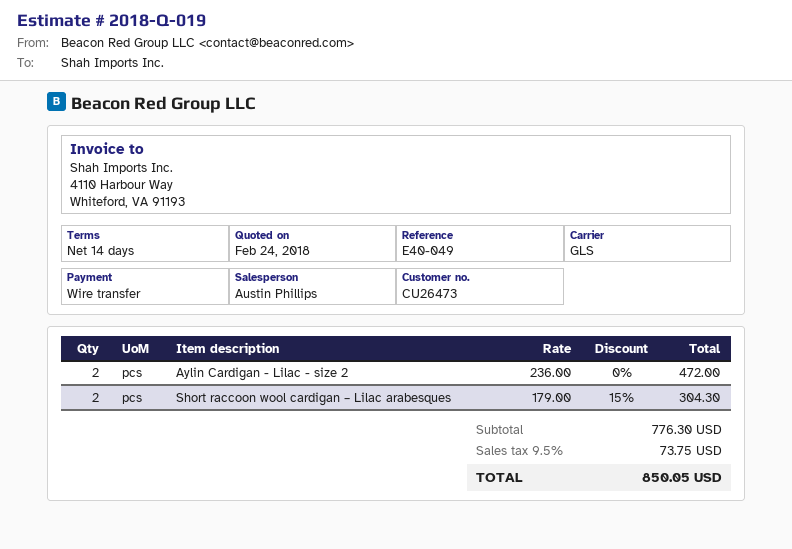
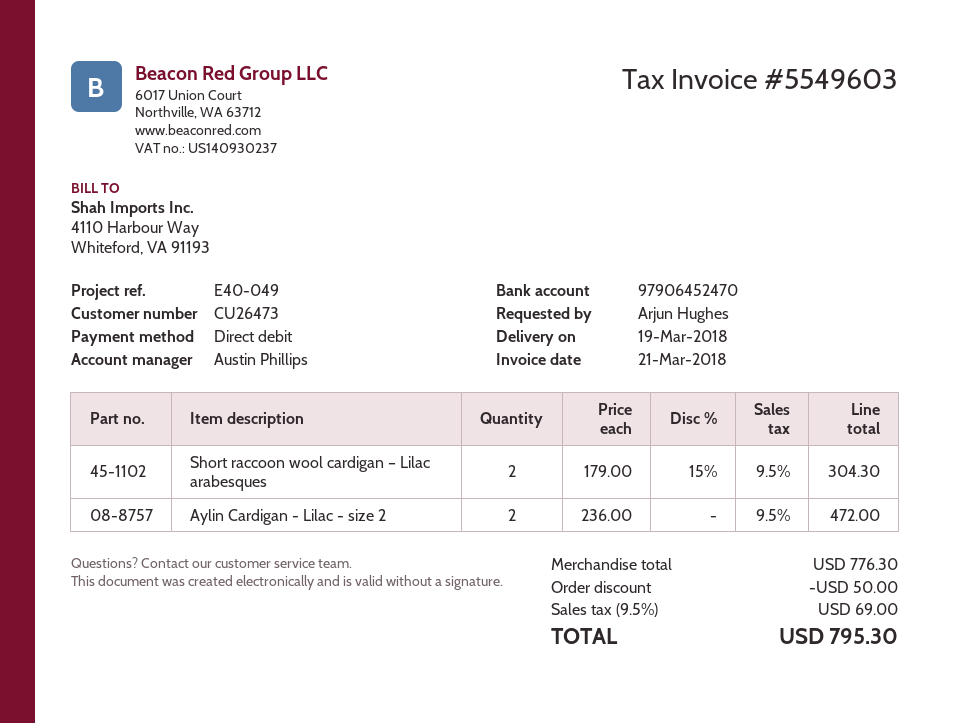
payment method: bank transfer -> direct debit
discount: none -> 50.00
tax: 9.5% = 73.75 -> 9.5% = 69.00
total: 850.05 -> 795.30

